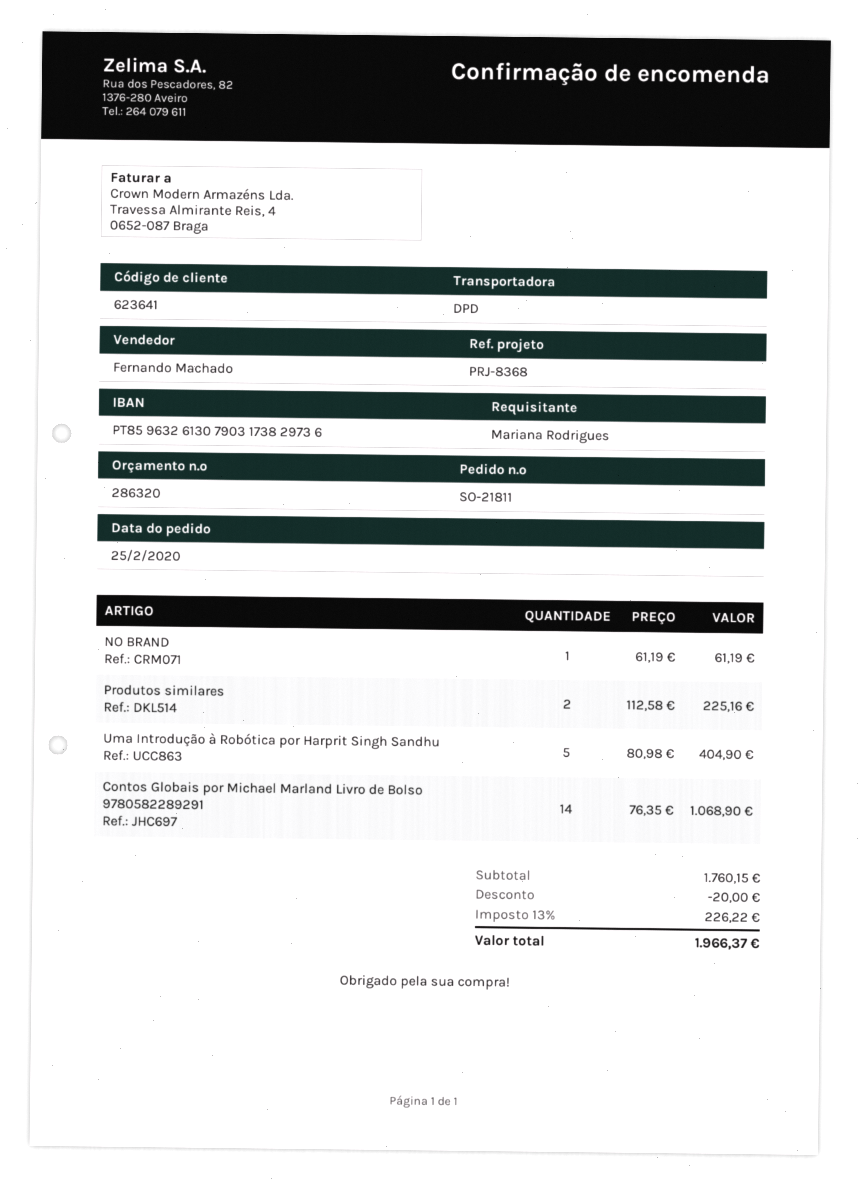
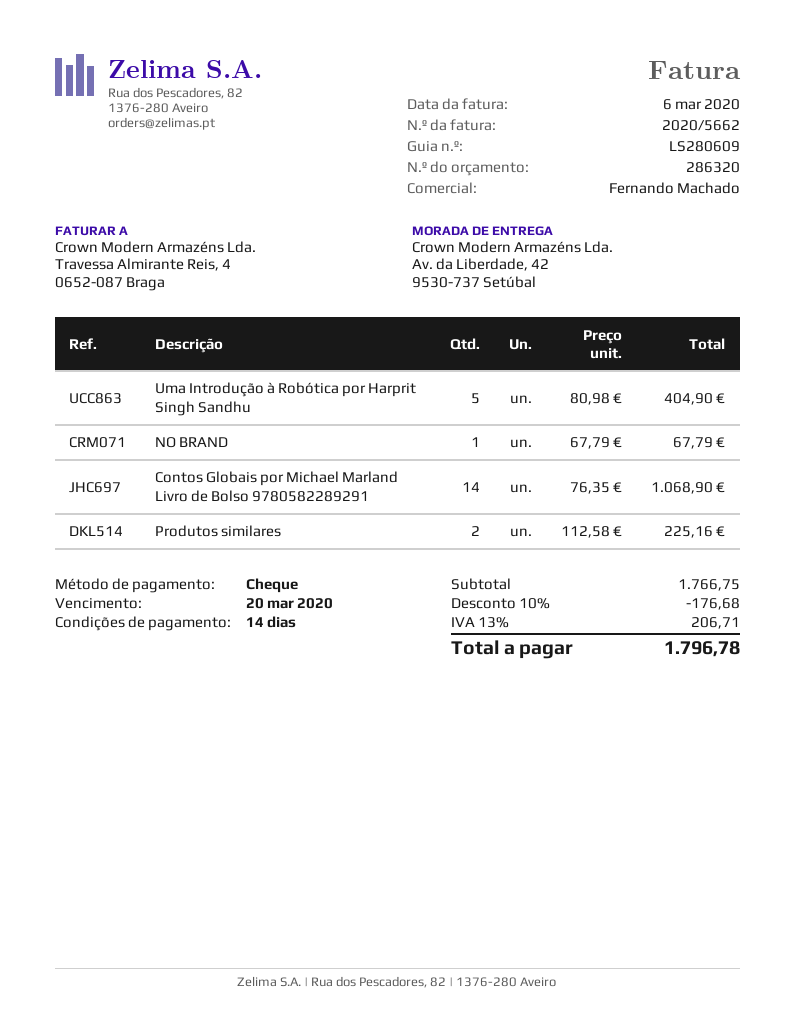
NO BRAND: 1 x 61.19 = 61.19 -> 1 x 67.79 = 67.79
subtotal: 1760.15 -> 1766.75
discount: 20.00 -> 176.68
tax: 13% = 226.22 -> 13% = 206.71
total: 1966.37 -> 1796.78

